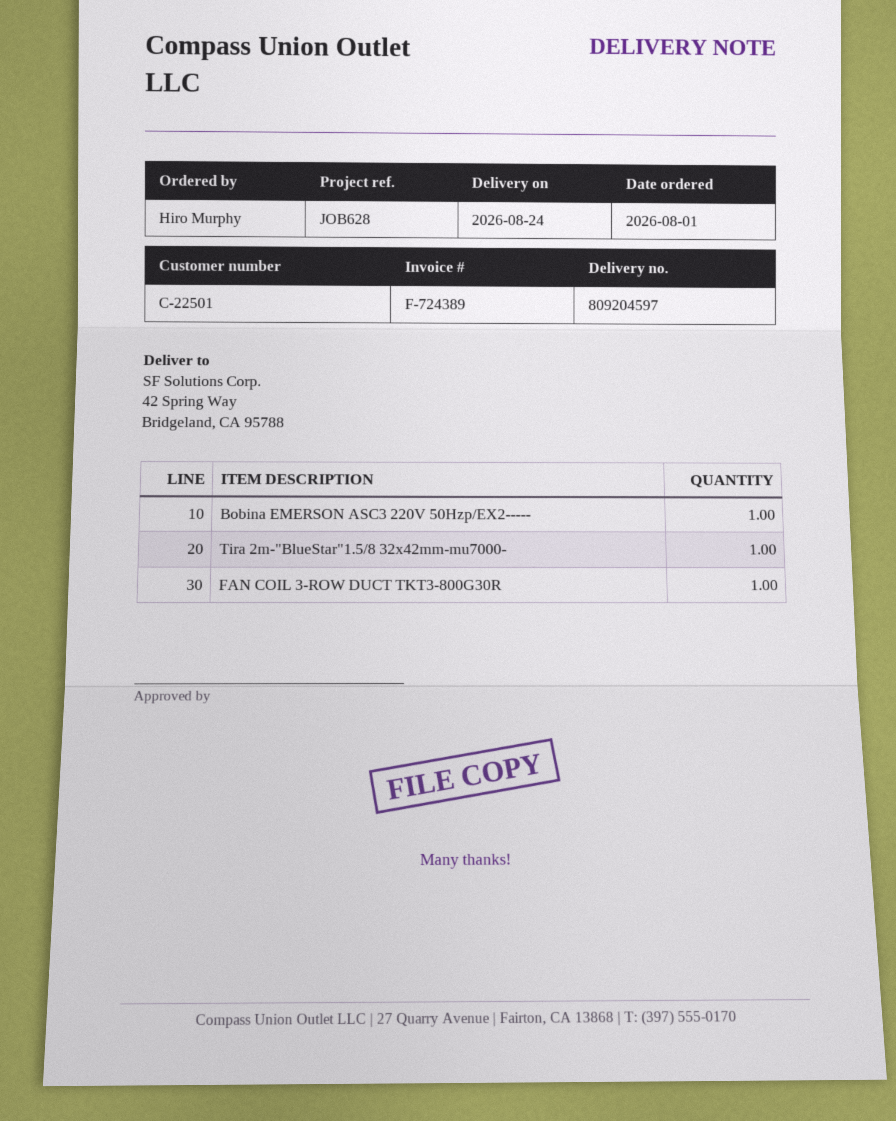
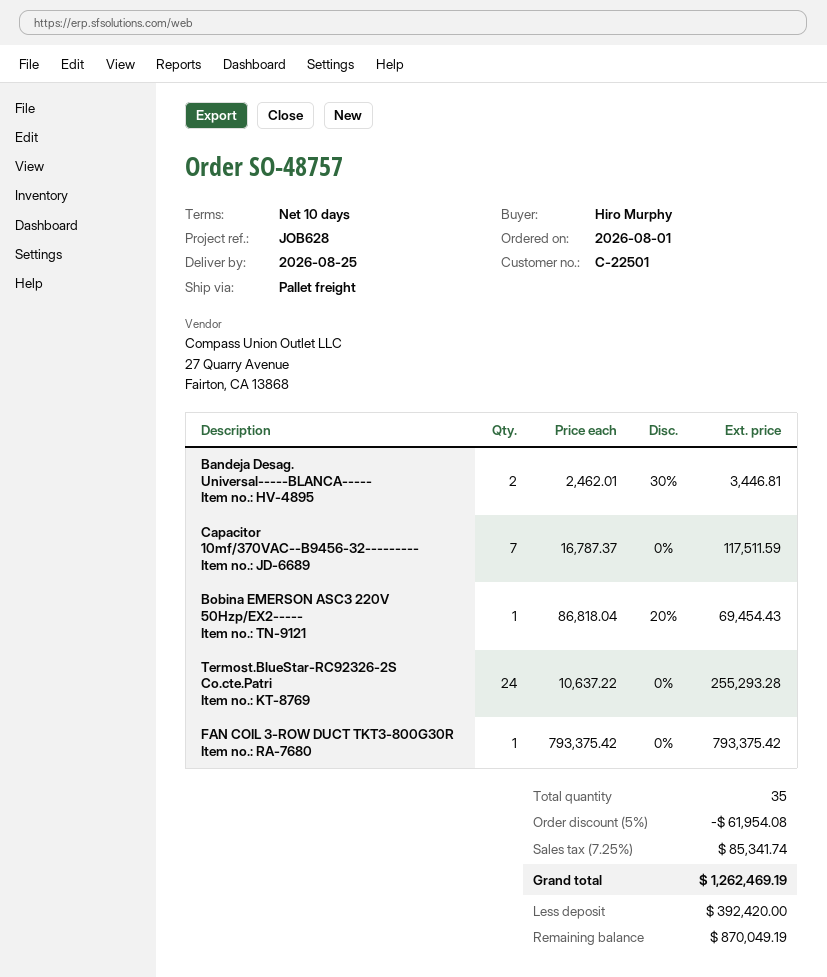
delivery date: 2026-08-24 -> 2026-08-25
Tira 2m-"BlueStar"1.5/8 32x42mm-mu7000-: 1 -> none
Bandeja Desag. Universal-----BLANCA-----: none -> 2
Capacitor 10mf/370VAC--B9456-32---------: none -> 7
Termost.BlueStar-RC92326-2S Co.cte.Patri: none -> 24

